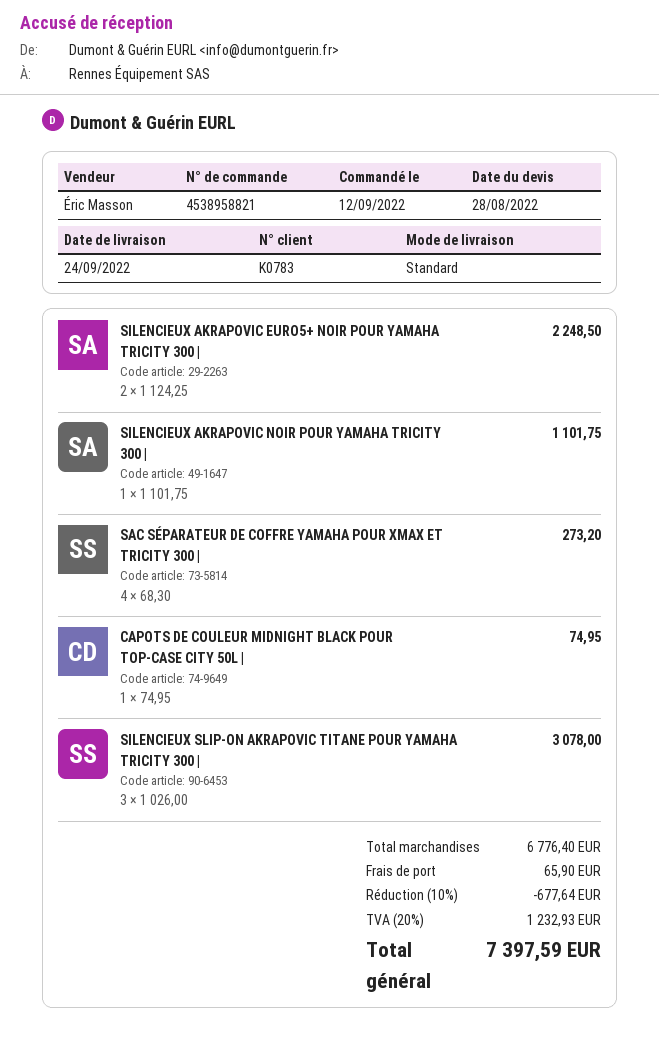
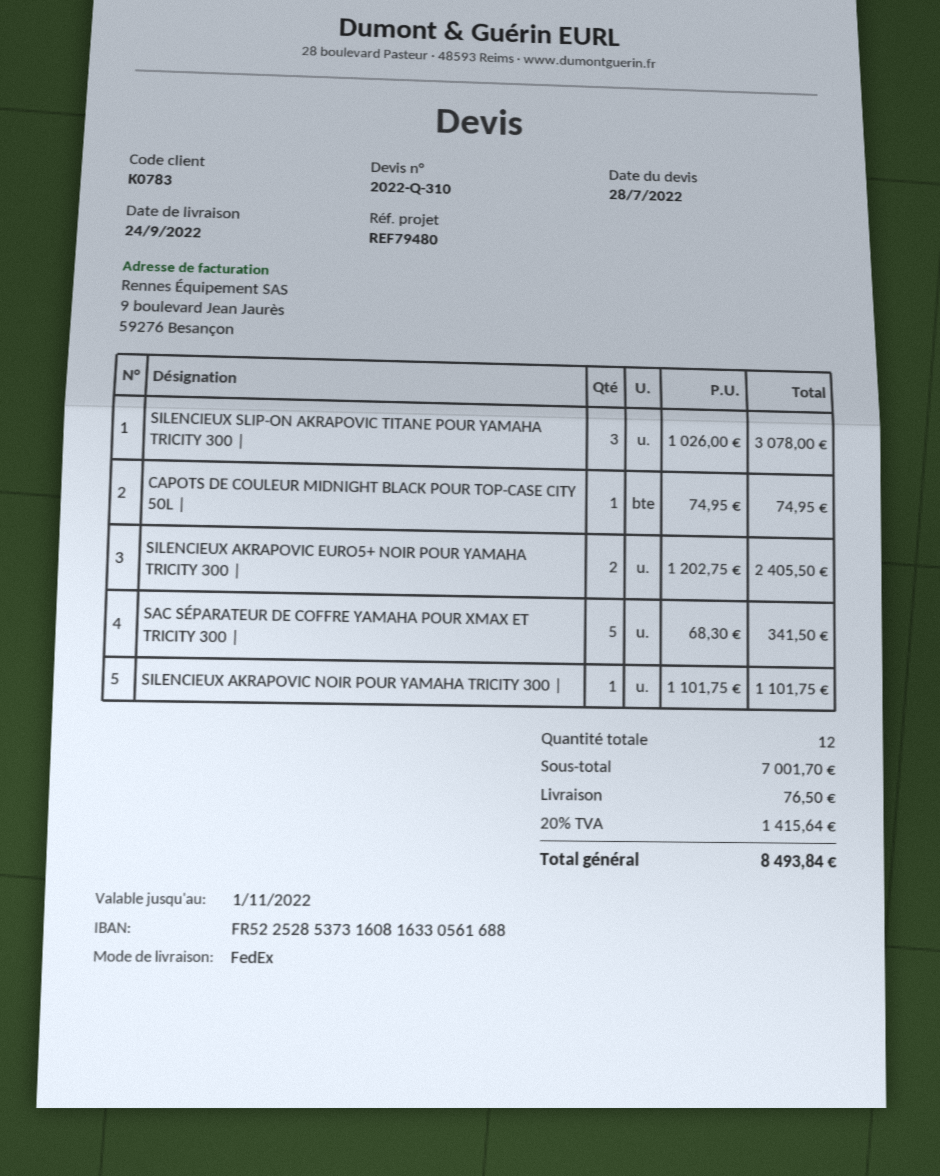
quote date: 2022-08-28 -> 2022-07-28
shipping method: standard -> FedEx
SILENCIEUX AKRAPOVIC EURO5+ NOIR POUR YAMAHA TRICITY 300 |: 2 x 1124.25 = 2248.50 -> 2 x 1202.75 = 2405.50
SAC SÉPARATEUR DE COFFRE YAMAHA POUR XMAX ET TRICITY 300 |: 4 x 68.30 = 273.20 -> 5 x 68.30 = 341.50
subtotal: 6776.40 -> 7001.70
discount: 10% = 677.64 -> none
shipping: 65.90 -> 76.50
tax: 20% = 1232.93 -> 20% = 1415.64
total: 7397.59 -> 8493.84

